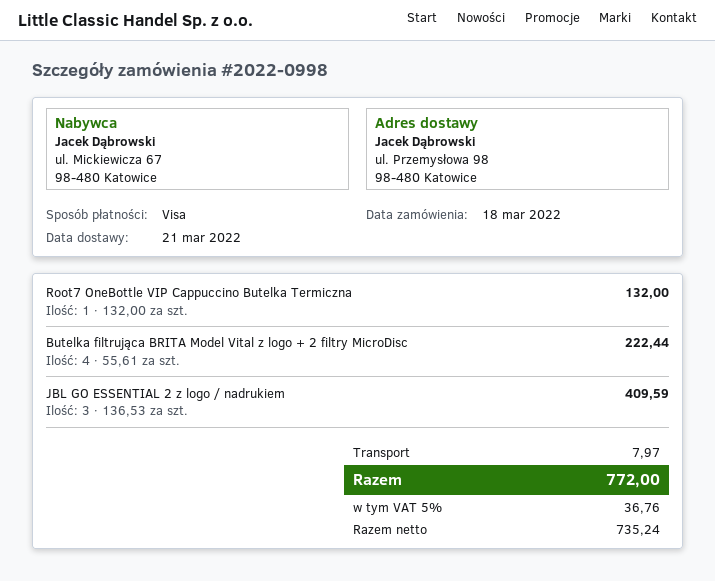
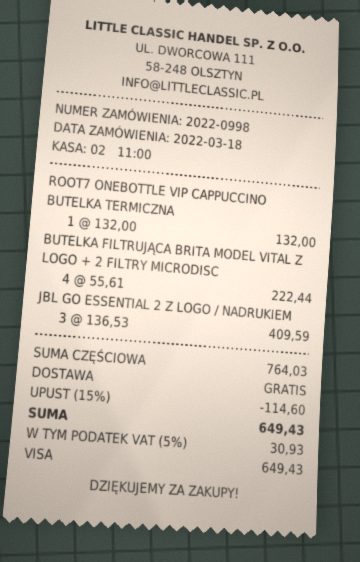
discount: none -> 15% = 114.60
shipping: 7.97 -> 0.00
tax: 5% = 36.76 -> 5% = 30.93
total: 772.00 -> 649.43

